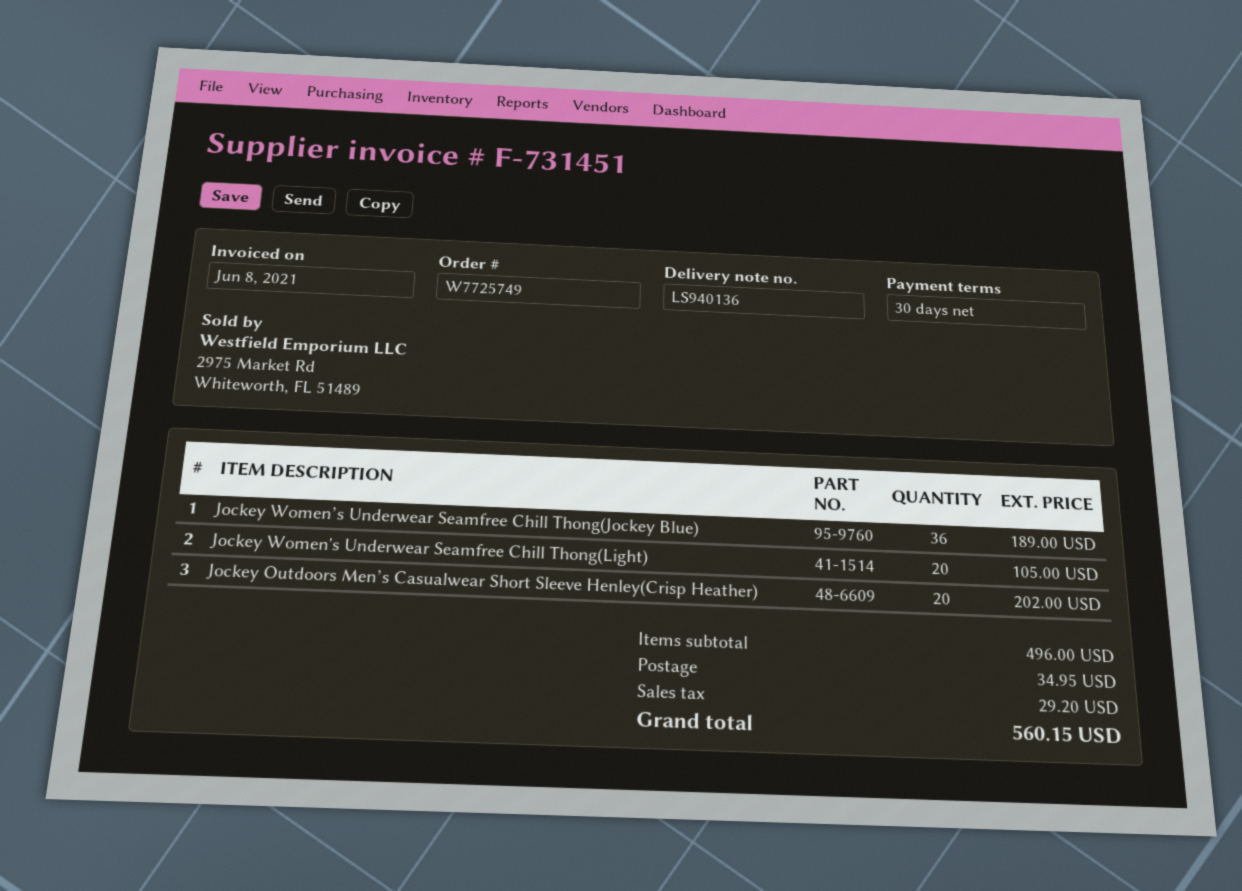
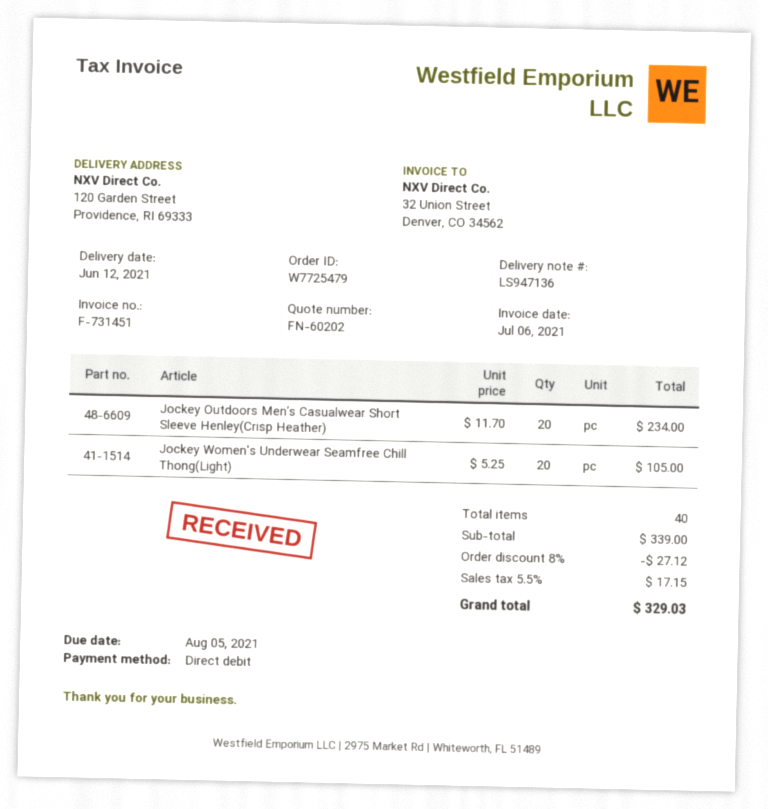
order number: W7725749 -> W7725479
delivery note number: LS940136 -> LS947136
invoice date: 2021-06-08 -> 2021-07-06
Jockey Women’s Underwear Seamfree Chill Thong(Jockey Blue): 36 for 189.00 -> none
Jockey Outdoors Men’s Casualwear Short Sleeve Henley(Crisp Heather): 20 for 202.00 -> 20 for 234.00
subtotal: 496.00 -> 339.00
discount: none -> 8% = 27.12
shipping: 34.95 -> none
tax: 29.20 -> 17.15
total: 560.15 -> 329.03

